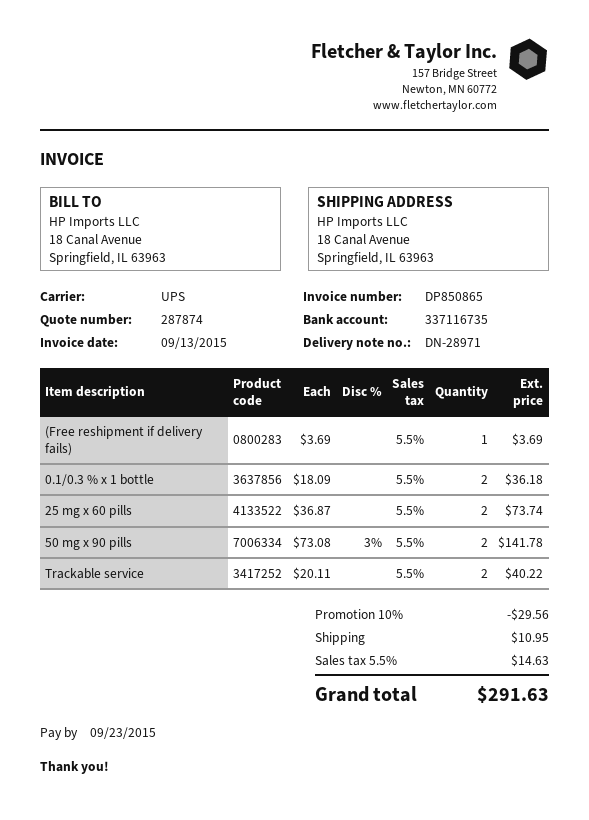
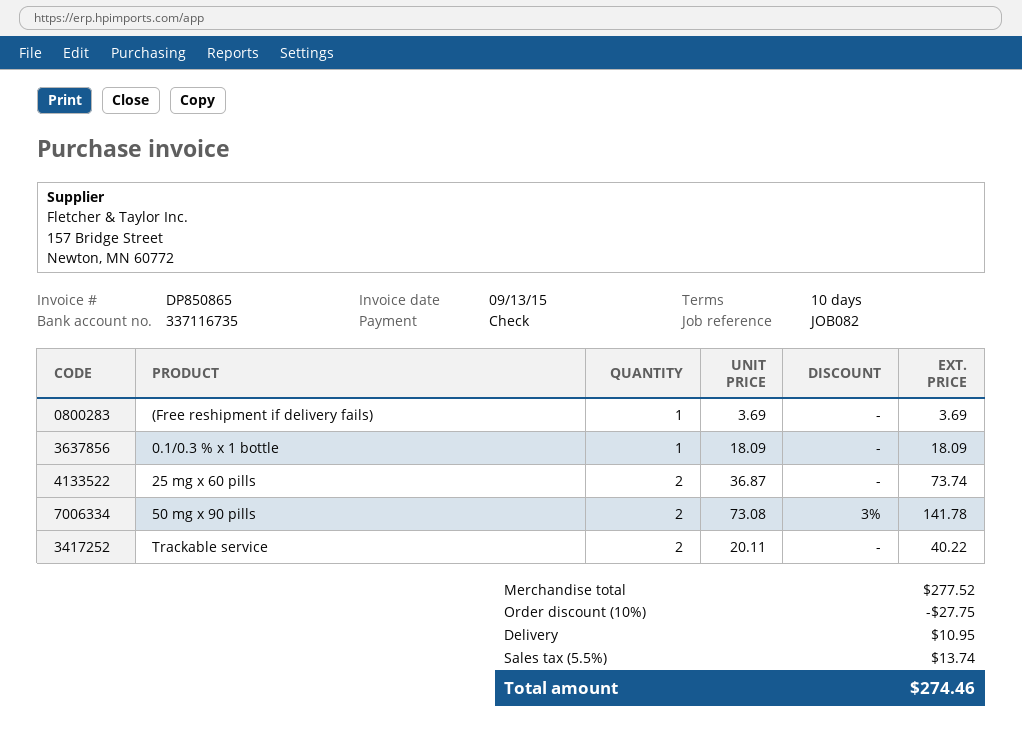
0.1/0.3 % x 1 bottle: 2 x 18.09 = 36.18 -> 1 x 18.09 = 18.09
discount: 10% = 29.56 -> 10% = 27.75
tax: 5.5% = 14.63 -> 5.5% = 13.74
total: 291.63 -> 274.46

